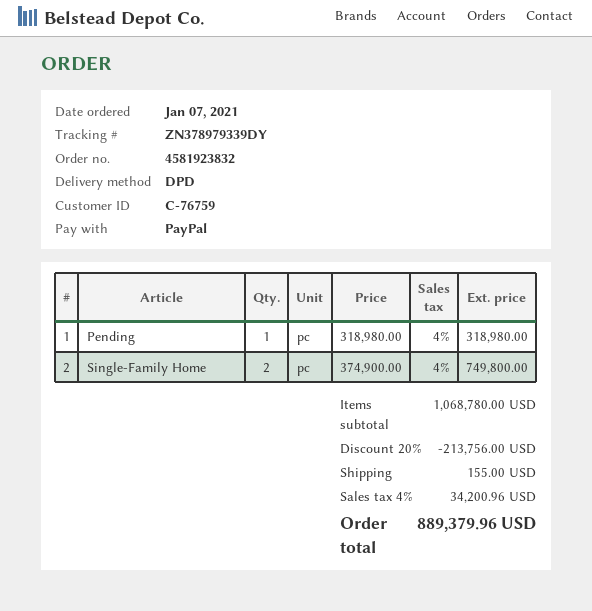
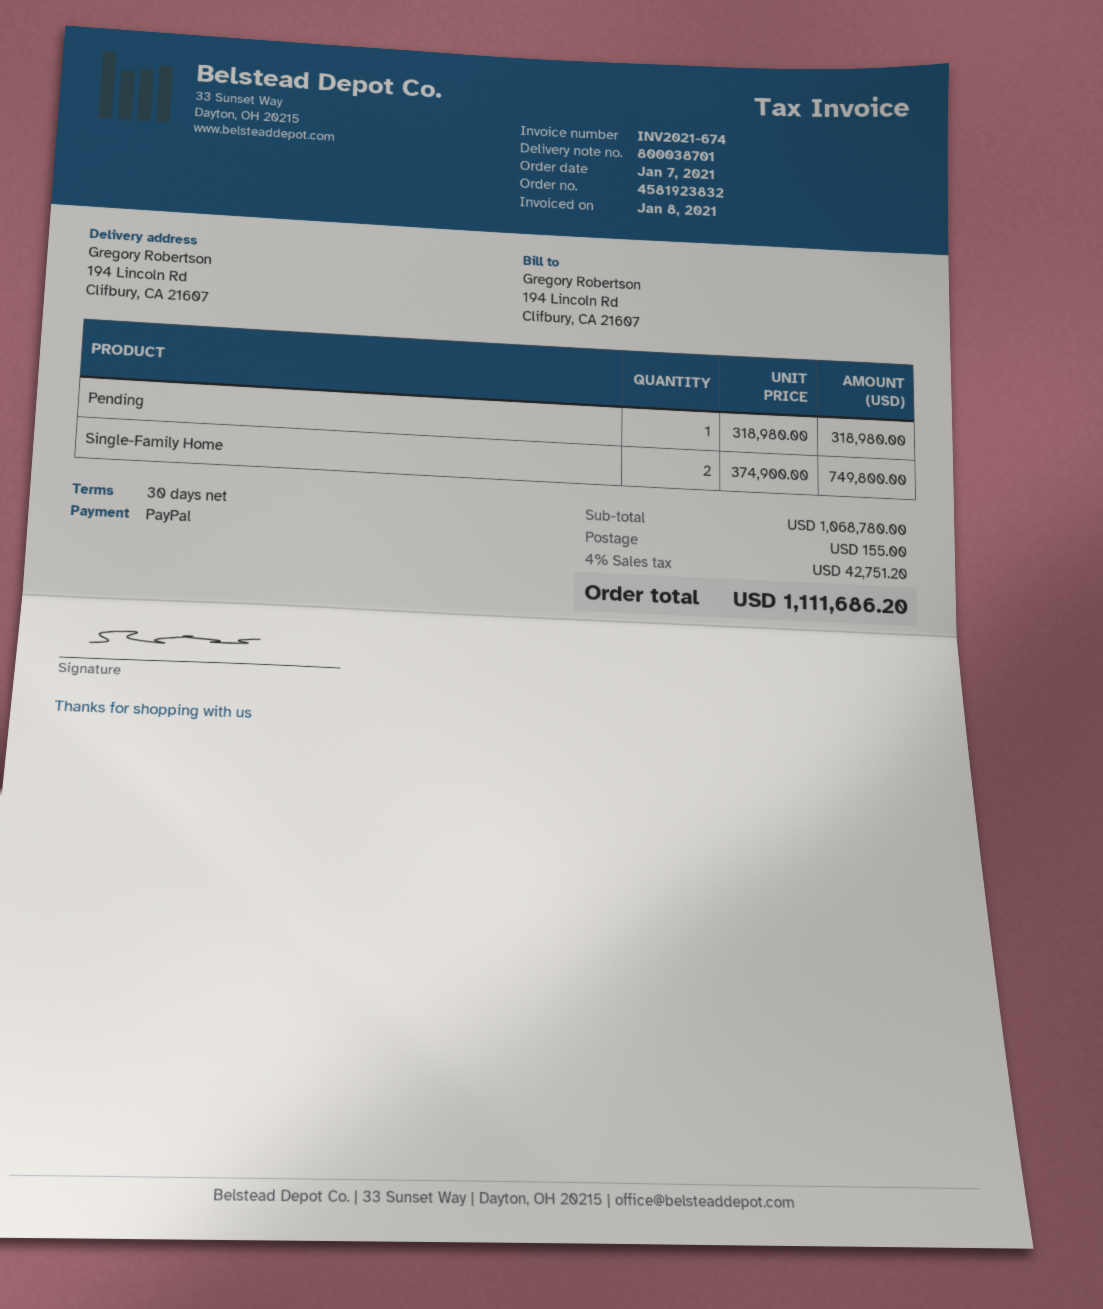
discount: 20% = 213756.00 -> none
tax: 4% = 34200.96 -> 4% = 42751.20
total: 889379.96 -> 1111686.20

